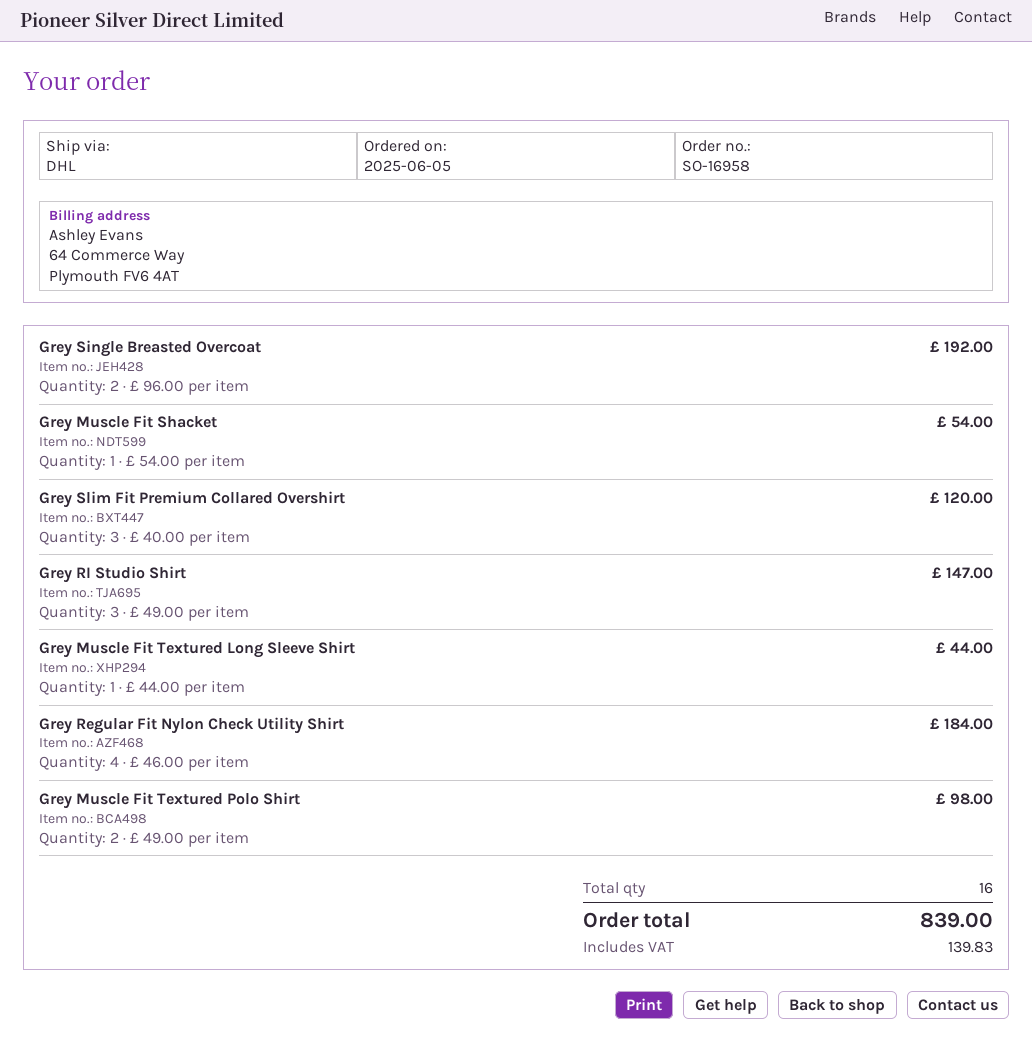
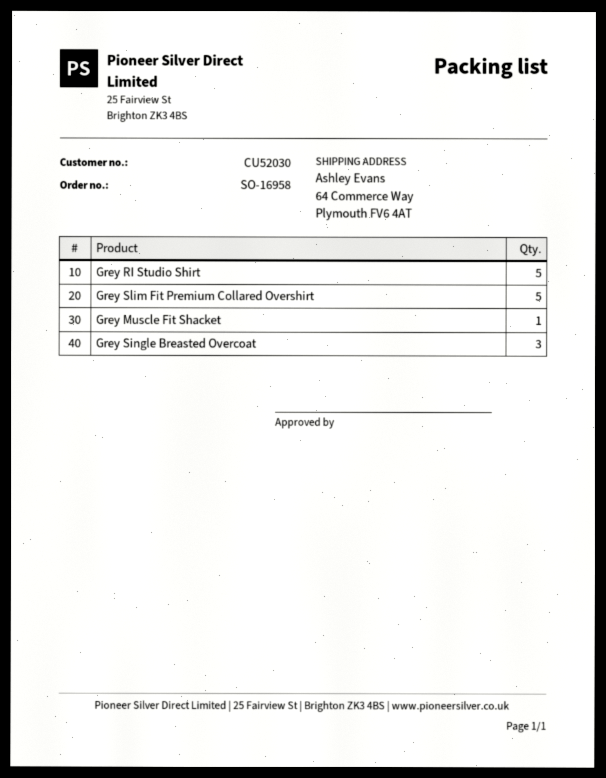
Grey Single Breasted Overcoat: 2 -> 3
Grey Slim Fit Premium Collared Overshirt: 3 -> 5
Grey RI Studio Shirt: 3 -> 5
Grey Muscle Fit Textured Long Sleeve Shirt: 1 -> none
Grey Regular Fit Nylon Check Utility Shirt: 4 -> none
Grey Muscle Fit Textured Polo Shirt: 2 -> none

